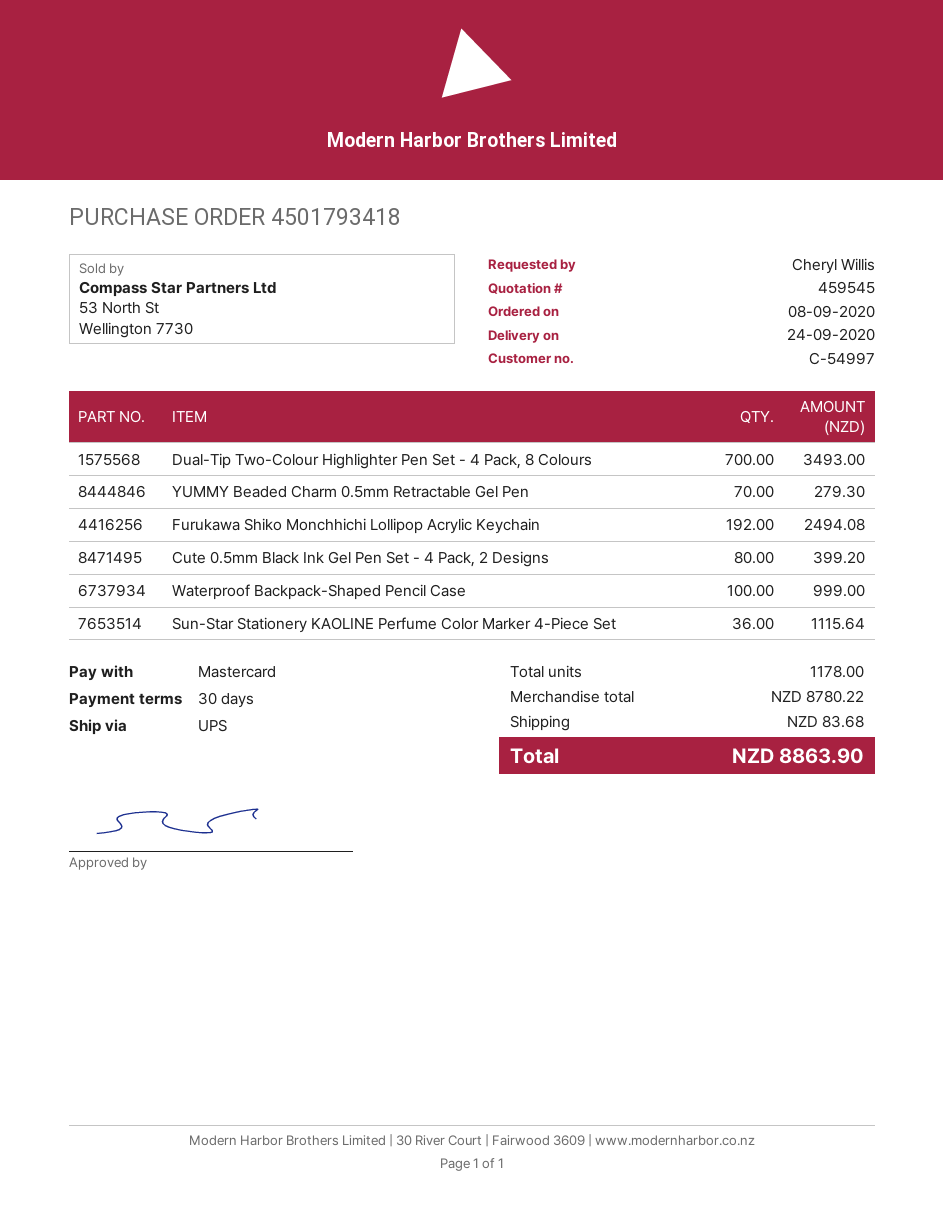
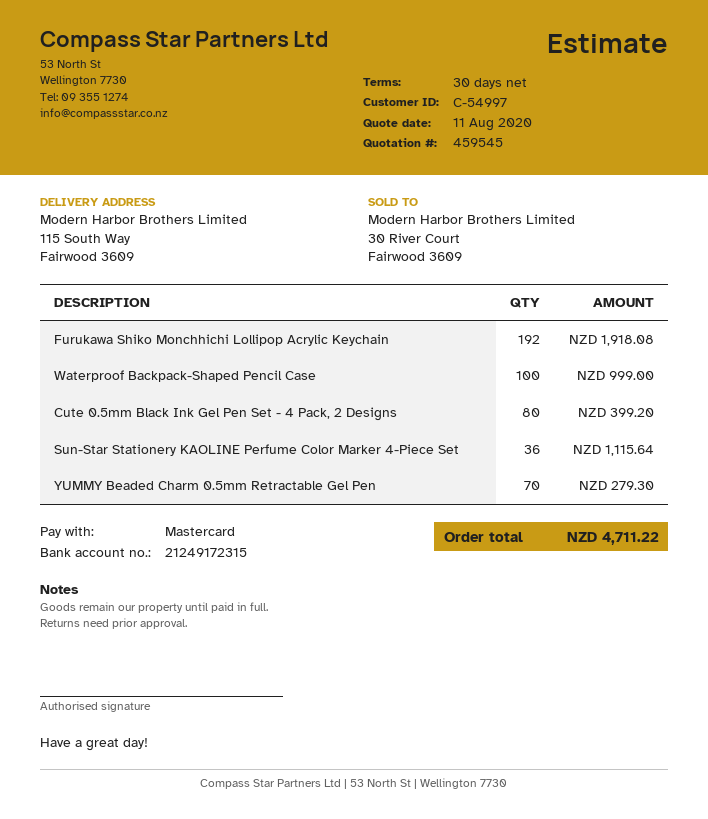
Dual-Tip Two-Colour Highlighter Pen Set - 4 Pack, 8 Colours: 700 for 3493.00 -> none
Furukawa Shiko Monchhichi Lollipop Acrylic Keychain: 192 for 2494.08 -> 192 for 1918.08
shipping: 83.68 -> none
total: 8863.90 -> 4711.22

